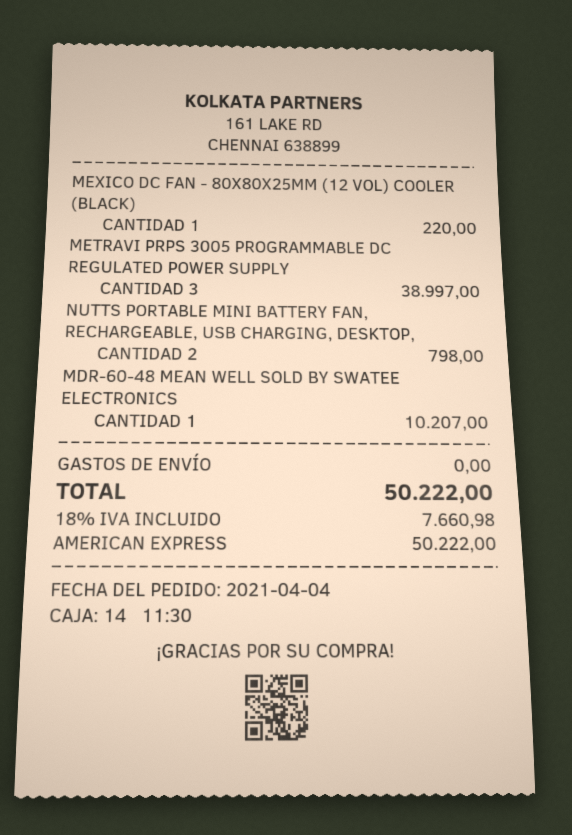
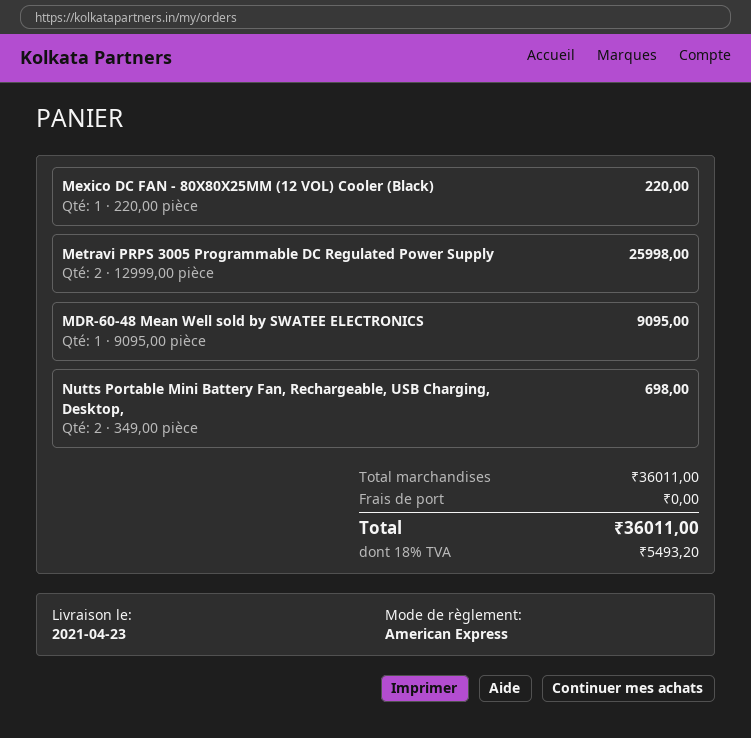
METRAVI PRPS 3005 PROGRAMMABLE DC REGULATED POWER SUPPLY: 3 for 38997.00 -> 2 for 25998.00
NUTTS PORTABLE MINI BATTERY FAN, RECHARGEABLE, USB CHARGING, DESKTOP,: 2 for 798.00 -> 2 for 698.00
MDR-60-48 MEAN WELL SOLD BY SWATEE ELECTRONICS: 1 for 10207.00 -> 1 for 9095.00
tax: 18% = 7660.98 -> 18% = 5493.20
total: 50222.00 -> 36011.00

